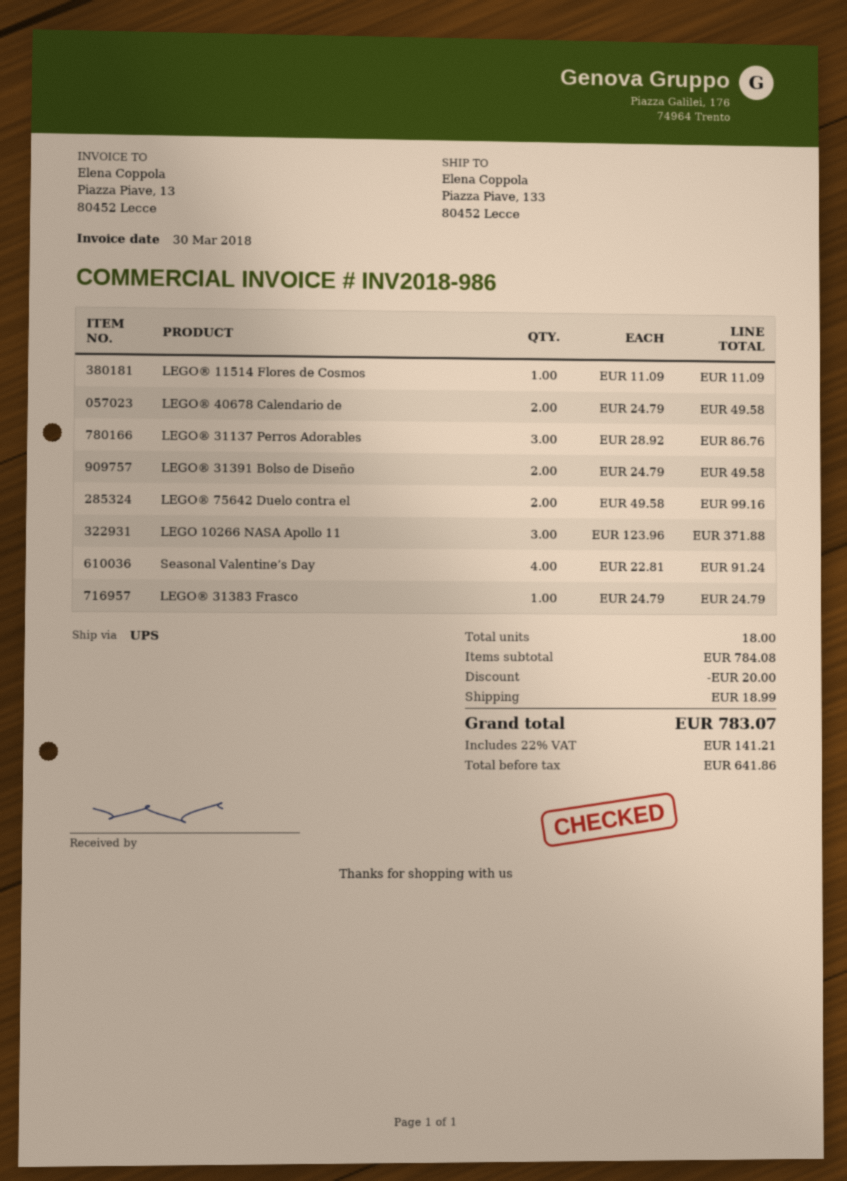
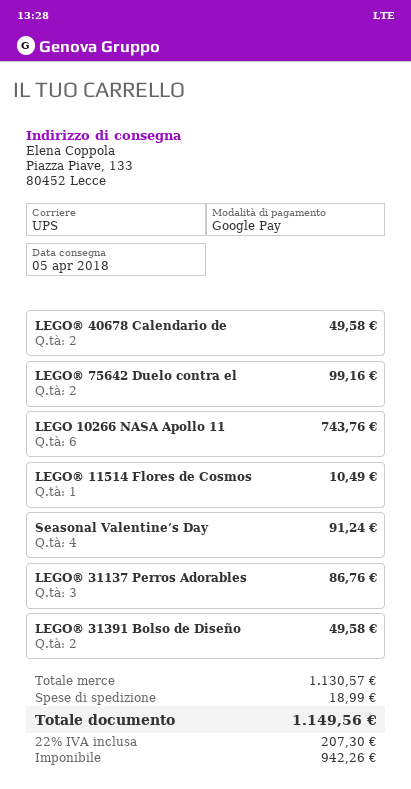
LEGO® 11514 Flores de Cosmos: 1 for 11.09 -> 1 for 10.49
LEGO 10266 NASA Apollo 11: 3 for 371.88 -> 6 for 743.76
LEGO® 31383 Frasco: 1 for 24.79 -> none
subtotal: 784.08 -> 1130.57
discount: 20.00 -> none
net: 641.86 -> 942.26
tax: 22% = 141.21 -> 22% = 207.30
total: 783.07 -> 1149.56

